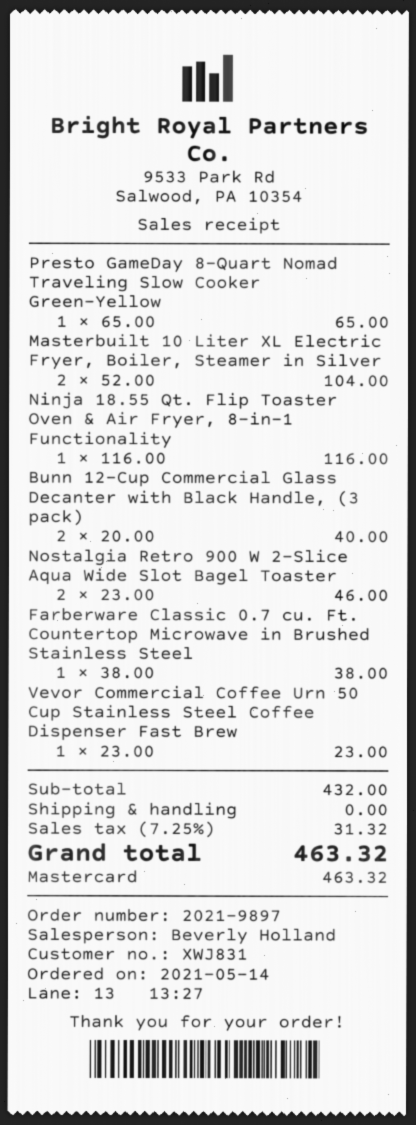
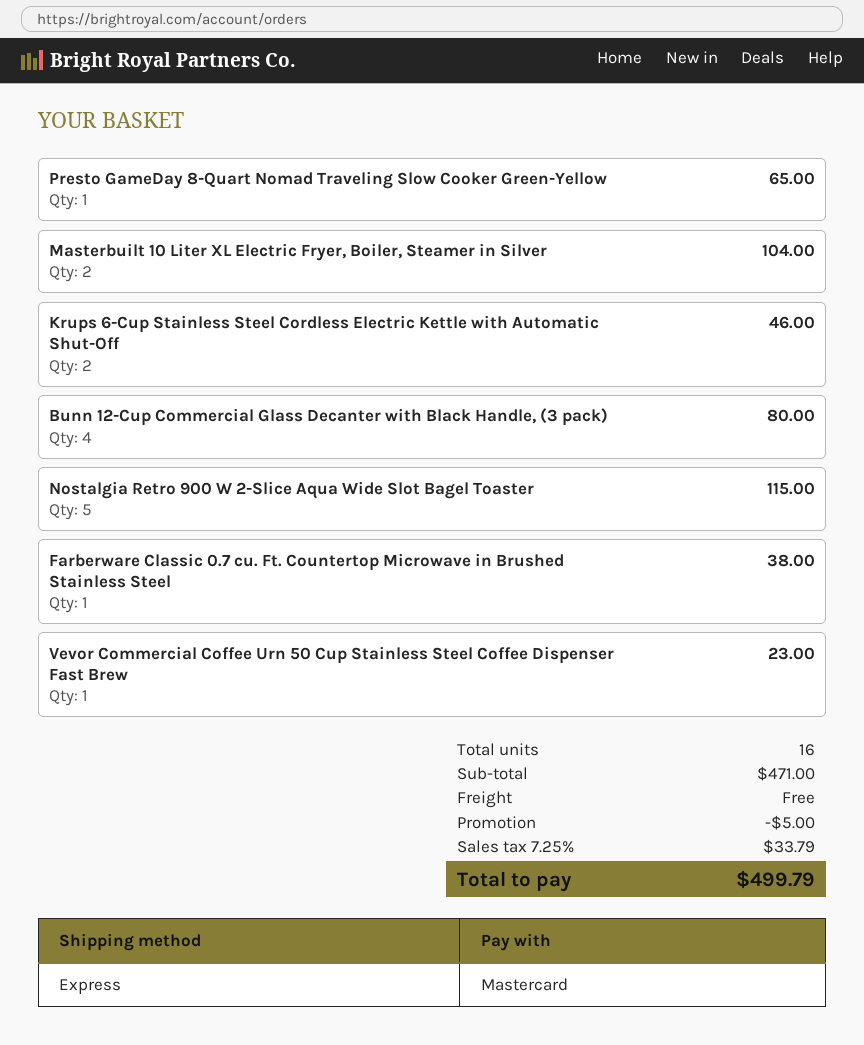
Ninja 18.55 Qt. Flip Toaster Oven & Air Fryer, 8-in-1 Functionality: 1 for 116.00 -> none
Bunn 12-Cup Commercial Glass Decanter with Black Handle, (3 pack): 2 for 40.00 -> 4 for 80.00
Nostalgia Retro 900 W 2-Slice Aqua Wide Slot Bagel Toaster: 2 for 46.00 -> 5 for 115.00
Krups 6-Cup Stainless Steel Cordless Electric Kettle with Automatic Shut-Off: none -> 2 for 46.00
subtotal: 432.00 -> 471.00
discount: none -> 5.00
tax: 7.25% = 31.32 -> 7.25% = 33.79
total: 463.32 -> 499.79

